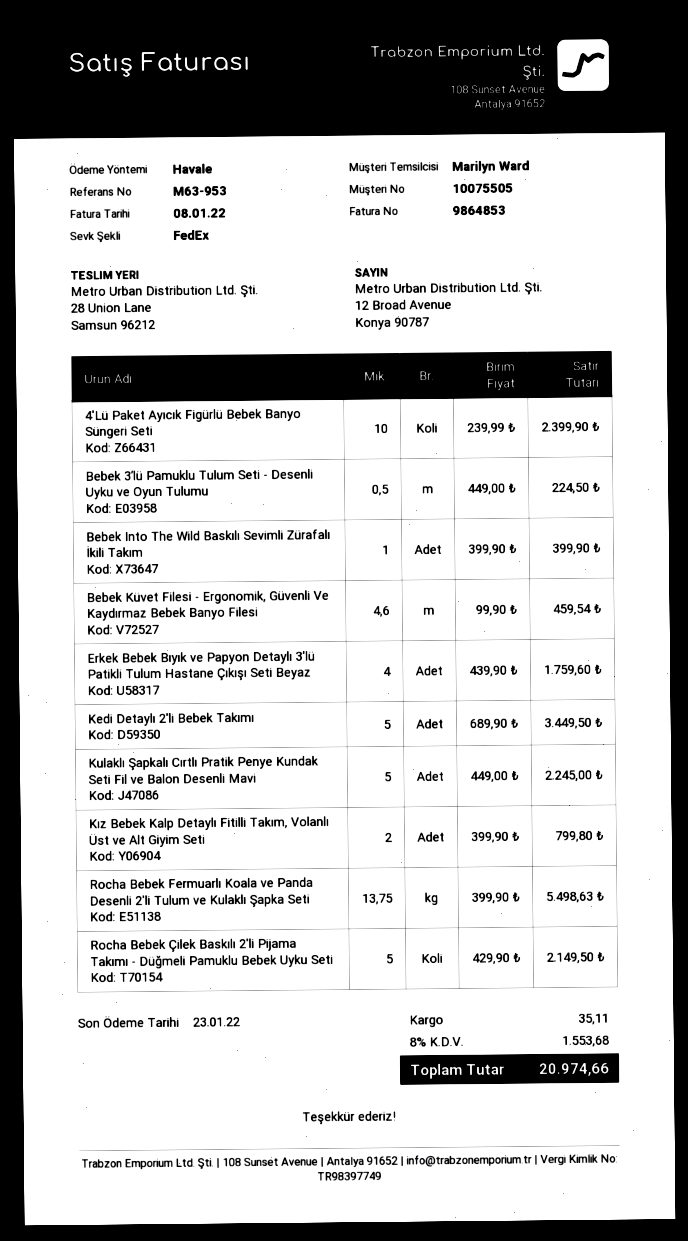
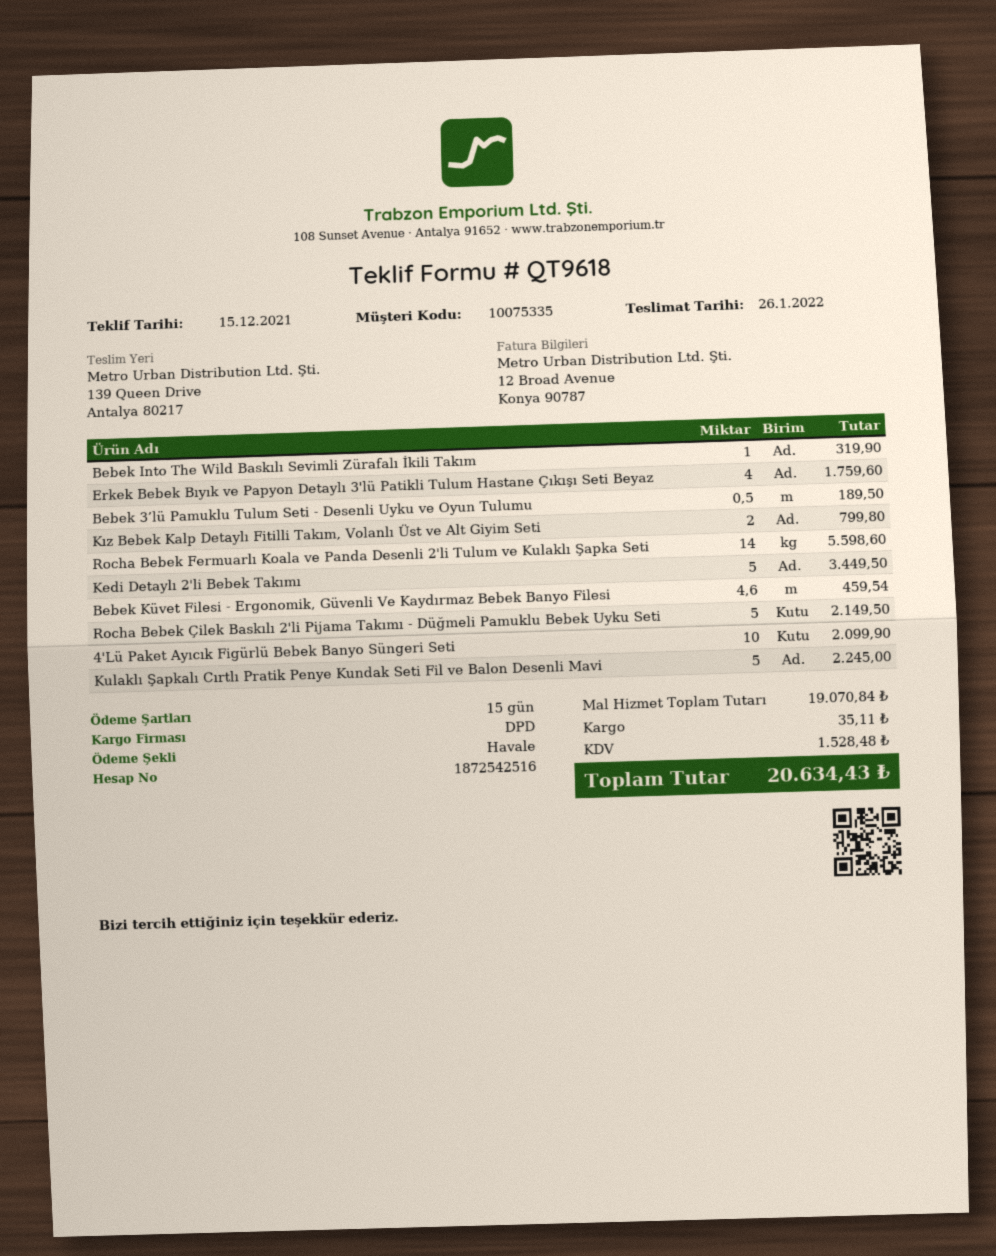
customer number: 10075505 -> 10075335
shipping method: FedEx -> DPD
ship to: 28 Union Lane, Samsun 96212 -> 139 Queen Drive, Antalya 80217
4'Lü Paket Ayıcık Figürlü Bebek Banyo Süngeri Seti: 10 for 2399.90 -> 10 for 2099.90
Bebek 3’lü Pamuklu Tulum Seti - Desenli Uyku ve Oyun Tulumu: 0.5 for 224.50 -> 0.5 for 189.50
Bebek Into The Wild Baskılı Sevimli Zürafalı İkili Takım: 1 for 399.90 -> 1 for 319.90
Rocha Bebek Fermuarlı Koala ve Panda Desenli 2'li Tulum ve Kulaklı Şapka Seti: 13.75 for 5498.63 -> 14 for 5598.60
tax: 1553.68 -> 1528.48
total: 20974.66 -> 20634.43

